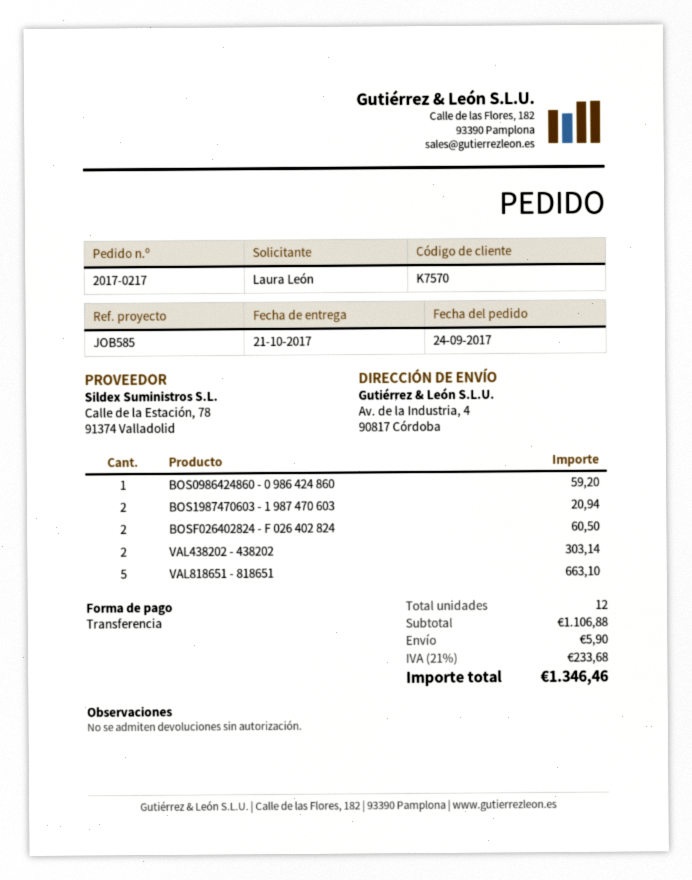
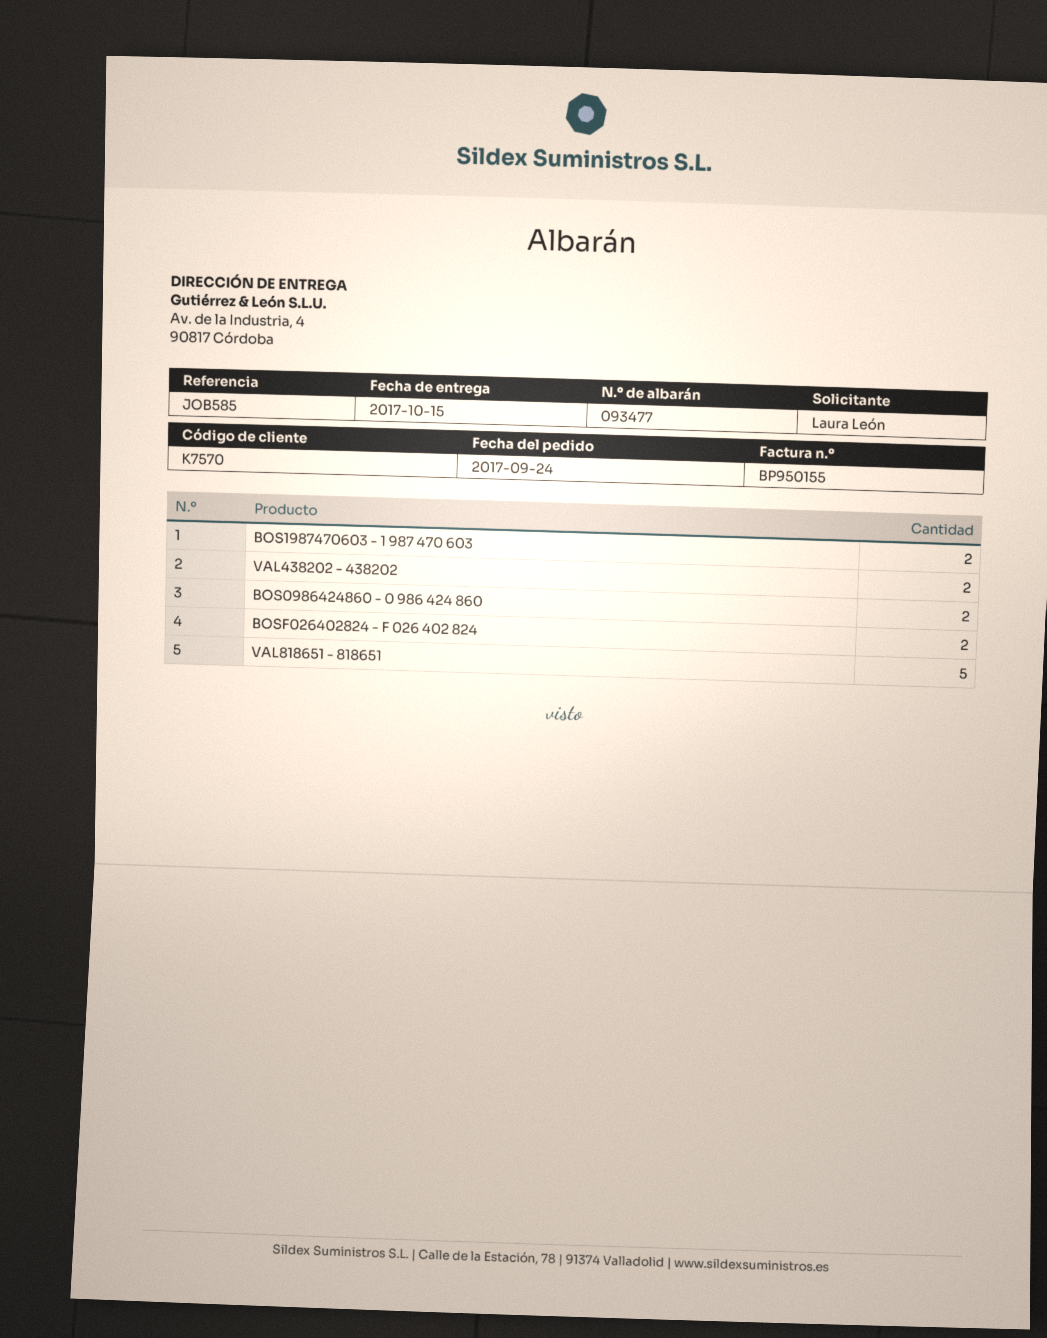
delivery date: 2017-10-21 -> 2017-10-15
BOS0986424860 - 0 986 424 860: 1 -> 2

